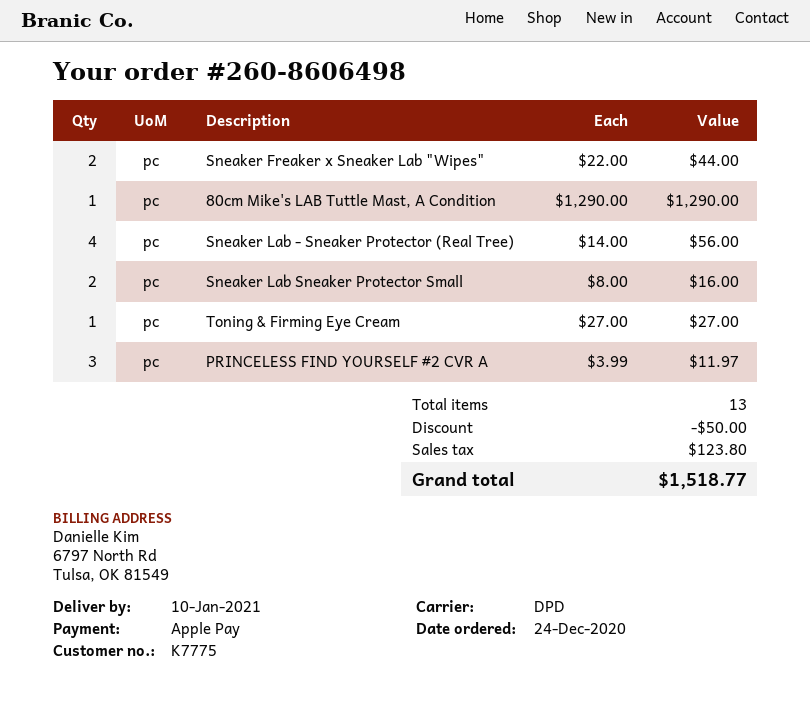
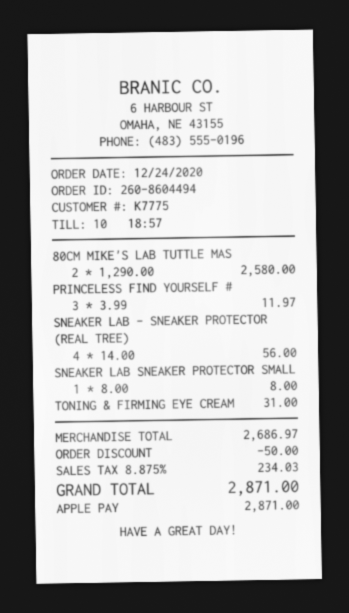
order number: 260-8606498 -> 260-8604494
Sneaker Freaker x Sneaker Lab "Wipes": 2 x 22.00 = 44.00 -> none
80cm Mike's LAB Tuttle Mast, A Condition: 1 x 1290.00 = 1290.00 -> 2 x 1290.00 = 2580.00
Sneaker Lab Sneaker Protector Small: 2 x 8.00 = 16.00 -> 1 x 8.00 = 8.00
Toning & Firming Eye Cream: 1 x 27.00 = 27.00 -> 1 x 31.00 = 31.00
tax: 123.80 -> 234.03
total: 1518.77 -> 2871.00

